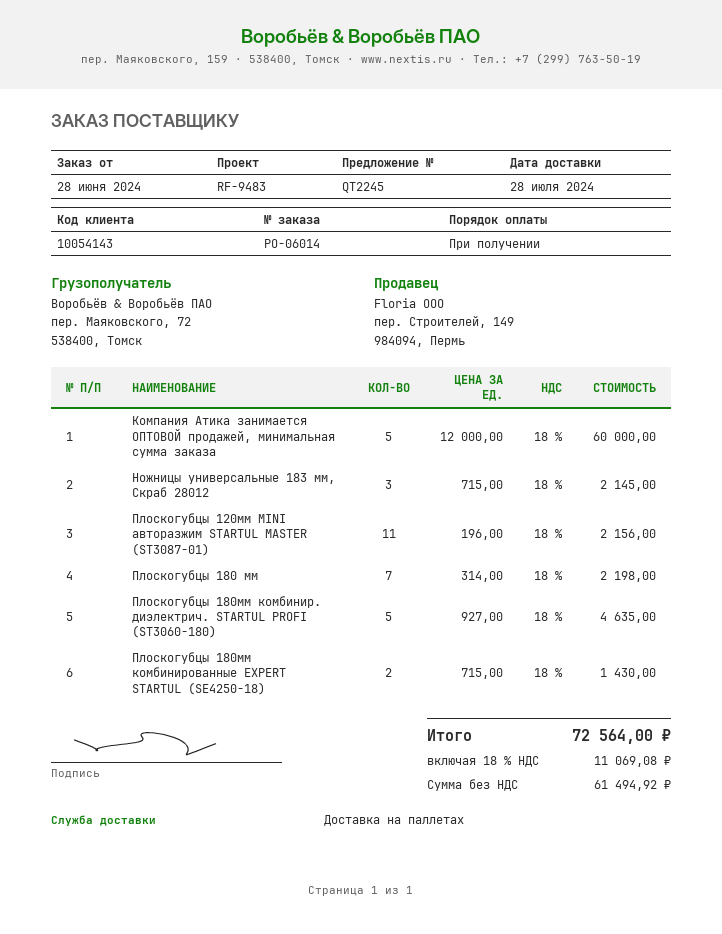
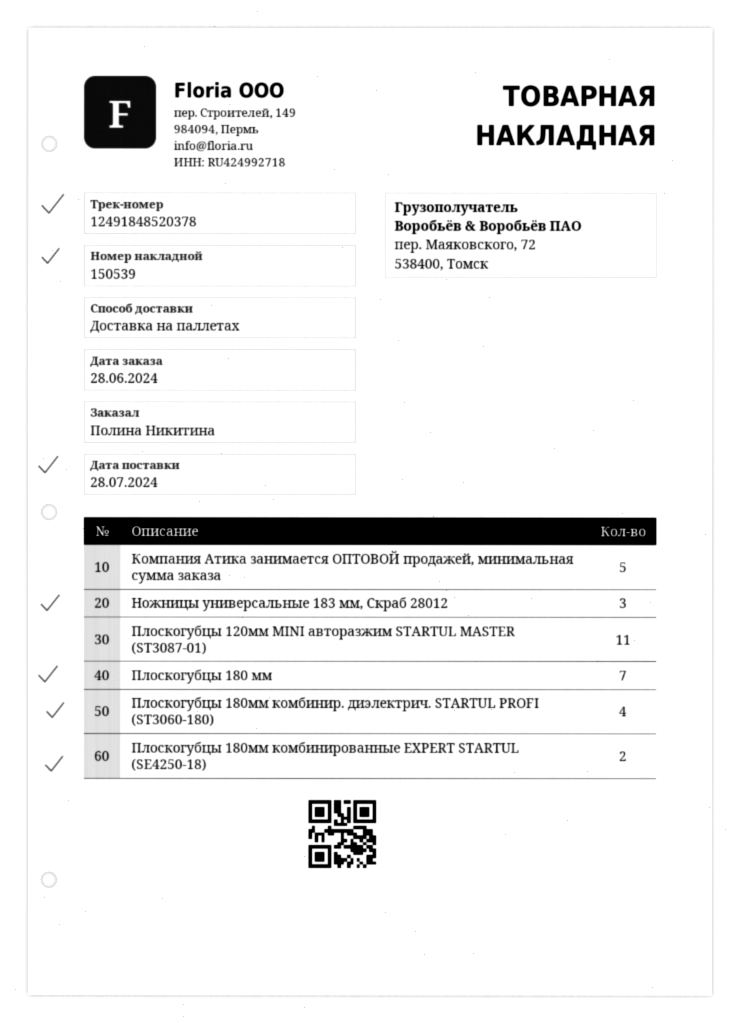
Плоскогубцы 180мм комбинир. диэлектрич. STARTUL PROFI (ST3060-180): 5 -> 4

